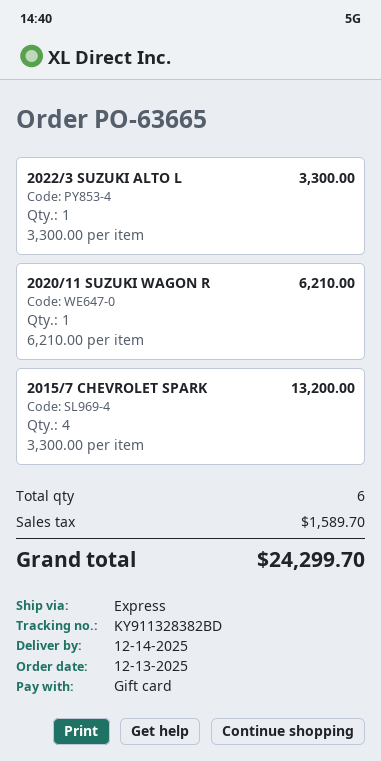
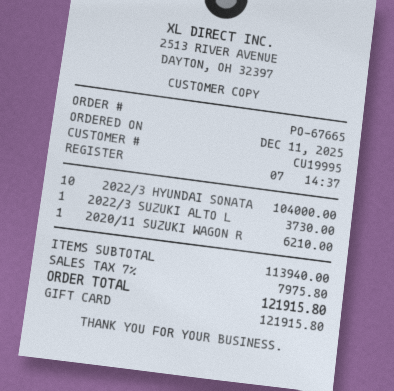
order number: PO-63665 -> PO-67665
order date: 2025-12-13 -> 2025-12-11
2022/3 SUZUKI ALTO L: 1 for 3300.00 -> 1 for 3730.00
2015/7 CHEVROLET SPARK: 4 for 13200.00 -> none
2022/3 HYUNDAI SONATA: none -> 10 for 104000.00
tax: 1589.70 -> 7975.80
total: 24299.70 -> 121915.80

